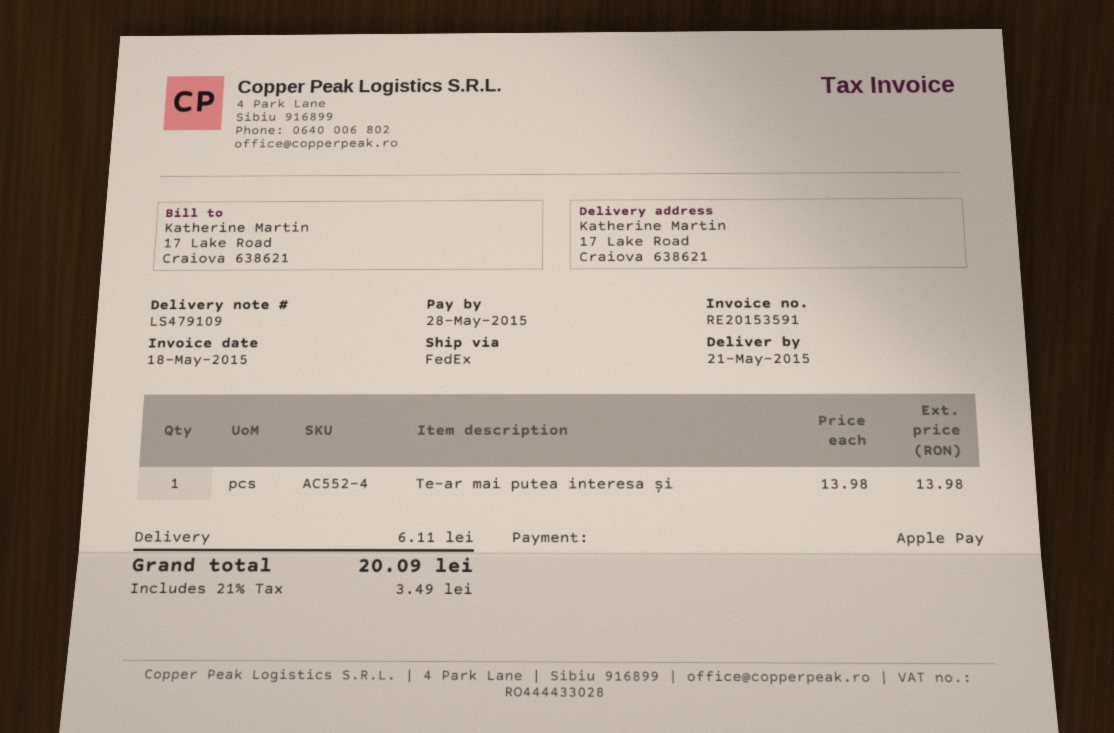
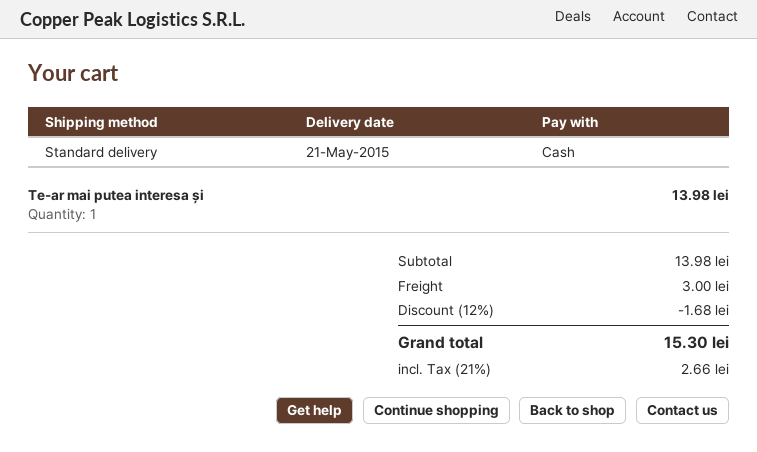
payment method: Apple Pay -> cash
shipping method: FedEx -> standard
discount: none -> 12% = 1.68
shipping: 6.11 -> 3.00
tax: 21% = 3.49 -> 21% = 2.66
total: 20.09 -> 15.30

